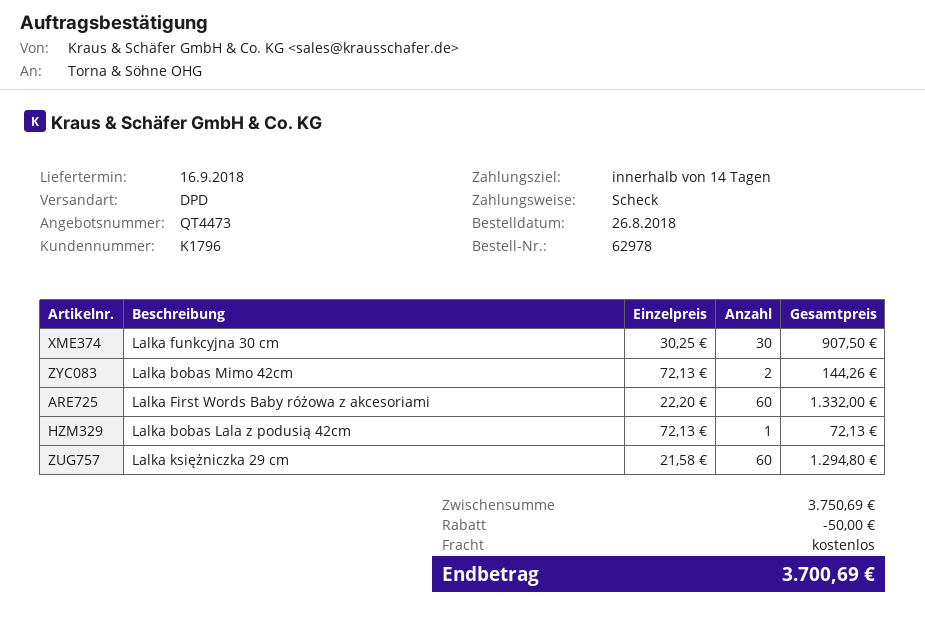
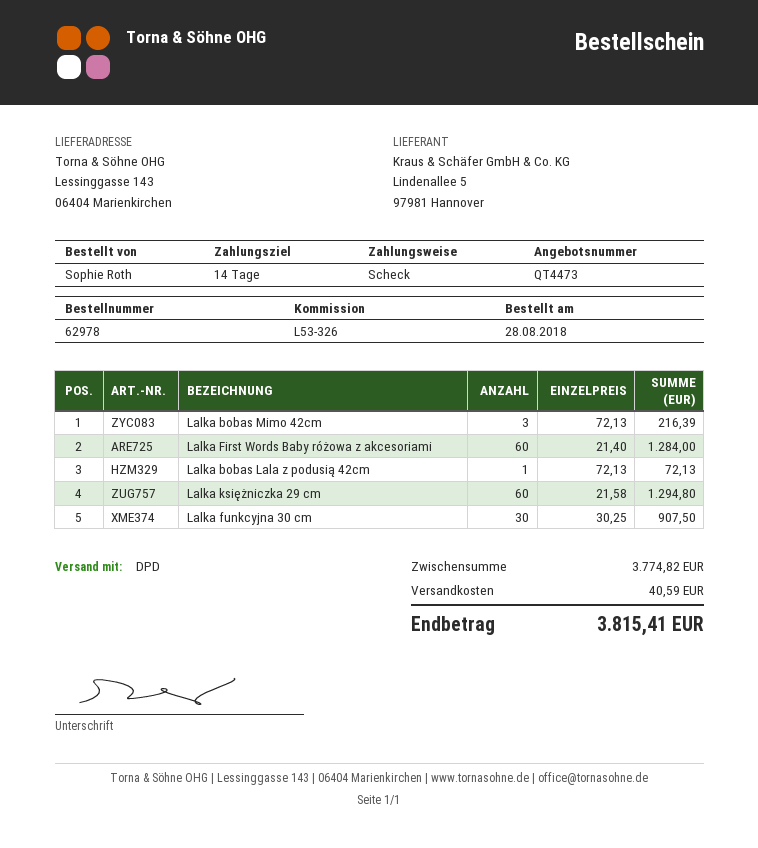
order date: 2018-08-26 -> 2018-08-28
Lalka bobas Mimo 42cm: 2 x 72.13 = 144.26 -> 3 x 72.13 = 216.39
Lalka First Words Baby różowa z akcesoriami: 60 x 22.20 = 1332.00 -> 60 x 21.40 = 1284.00
subtotal: 3750.69 -> 3774.82
discount: 50.00 -> none
shipping: 0.00 -> 40.59
total: 3700.69 -> 3815.41

